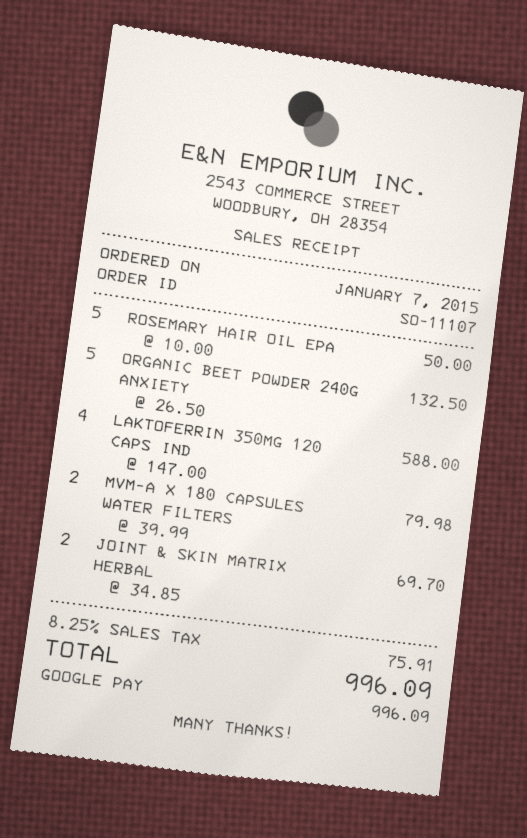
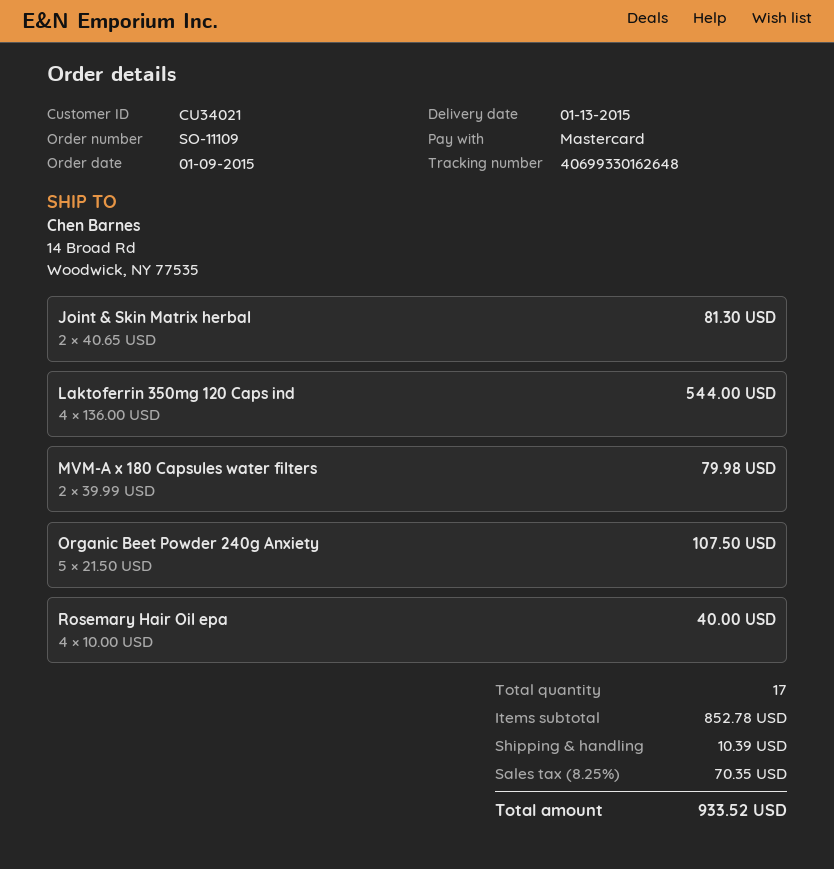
order number: SO-11107 -> SO-11109
order date: 2015-01-07 -> 2015-01-09
payment method: Google Pay -> Mastercard
ROSEMARY HAIR OIL EPA: 5 x 10.00 = 50.00 -> 4 x 10.00 = 40.00
ORGANIC BEET POWDER 240G ANXIETY: 5 x 26.50 = 132.50 -> 5 x 21.50 = 107.50
LAKTOFERRIN 350MG 120 CAPS IND: 4 x 147.00 = 588.00 -> 4 x 136.00 = 544.00
JOINT & SKIN MATRIX HERBAL: 2 x 34.85 = 69.70 -> 2 x 40.65 = 81.30
shipping: none -> 10.39
tax: 8.25% = 75.91 -> 8.25% = 70.35
total: 996.09 -> 933.52

